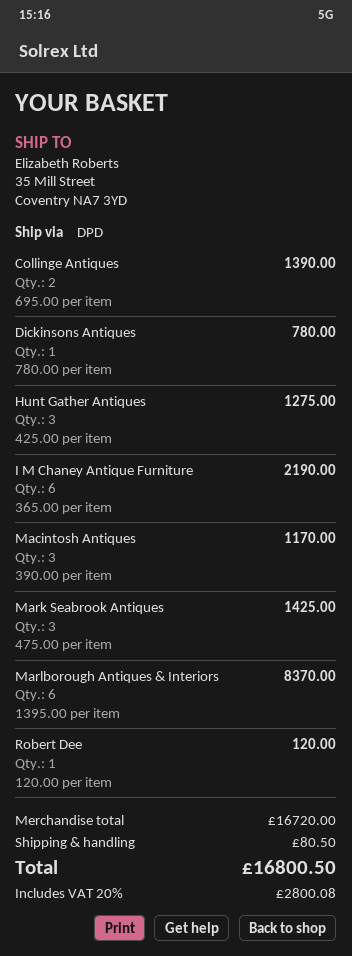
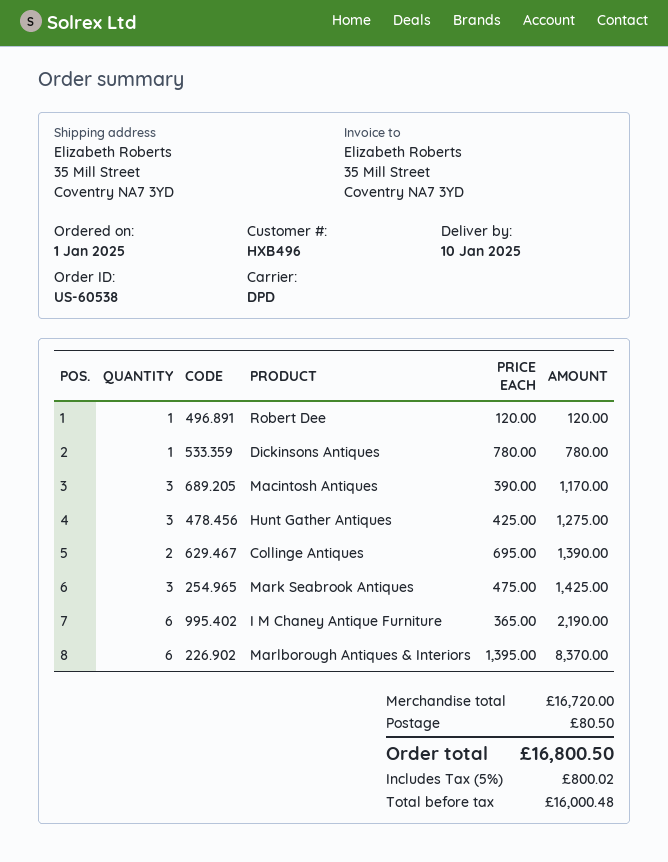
tax: 20% = 2800.08 -> 5% = 800.02

